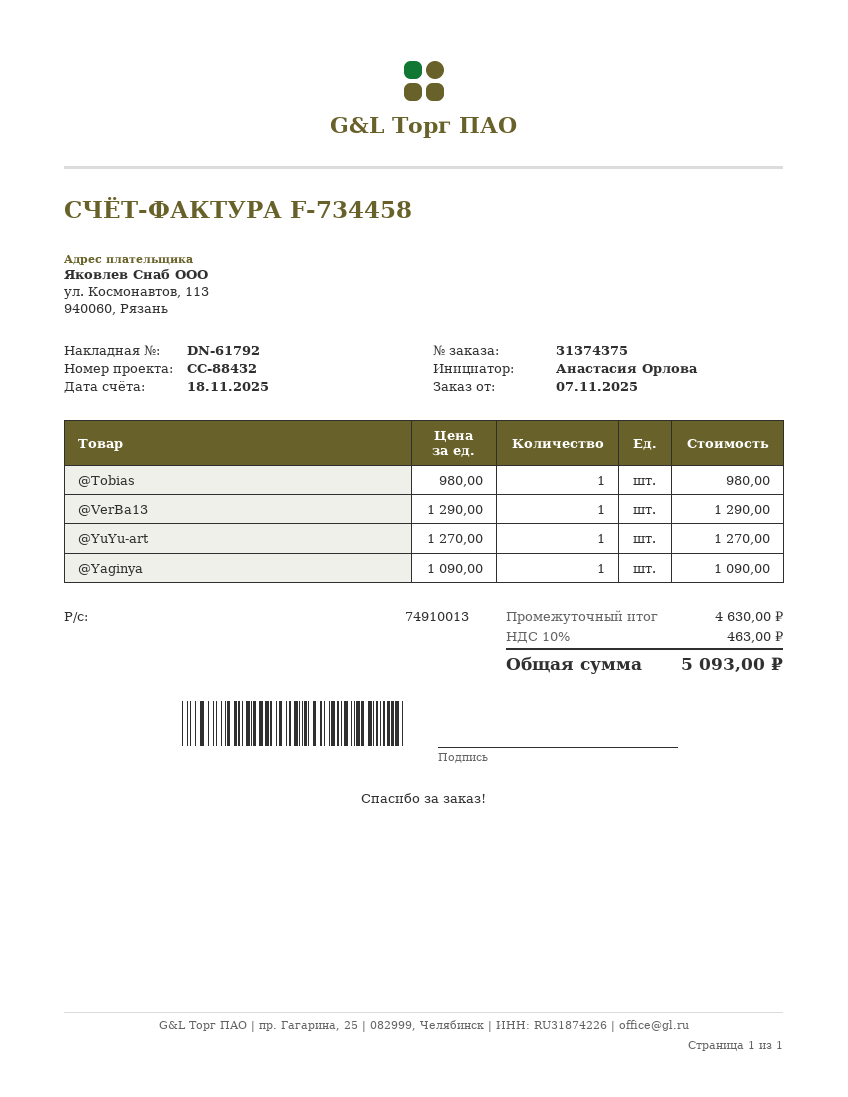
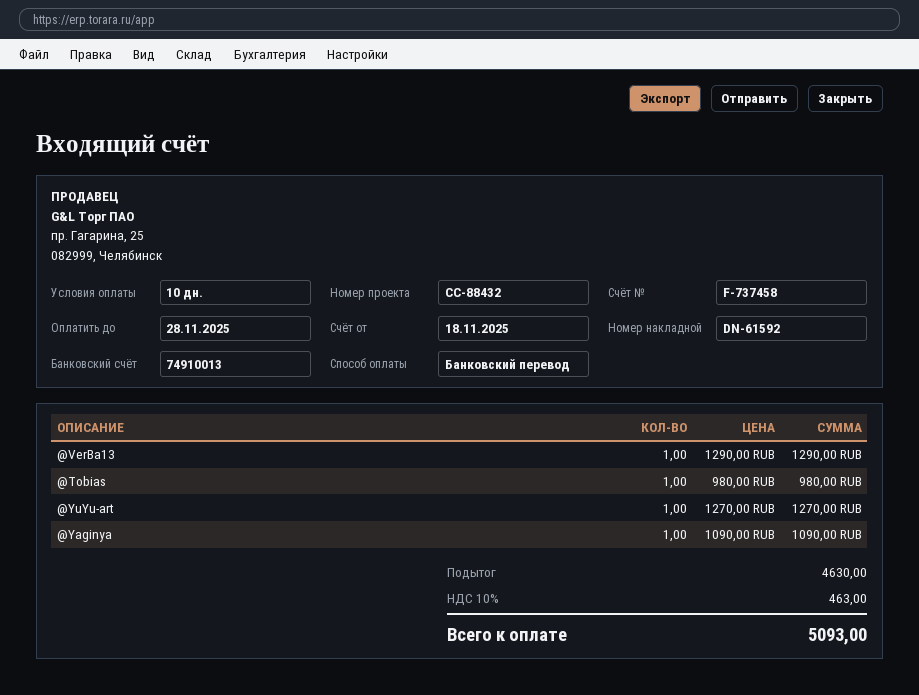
delivery note number: DN-61792 -> DN-61592
invoice number: F-734458 -> F-737458

